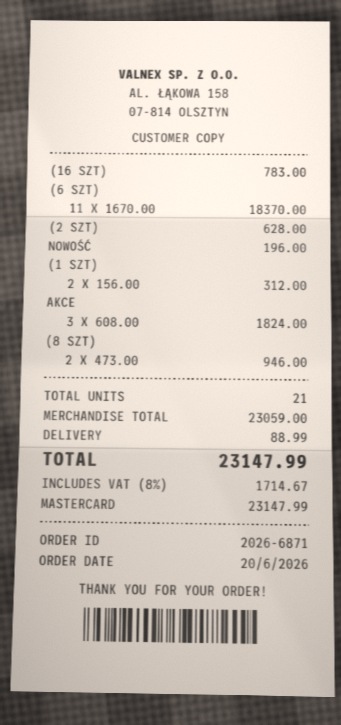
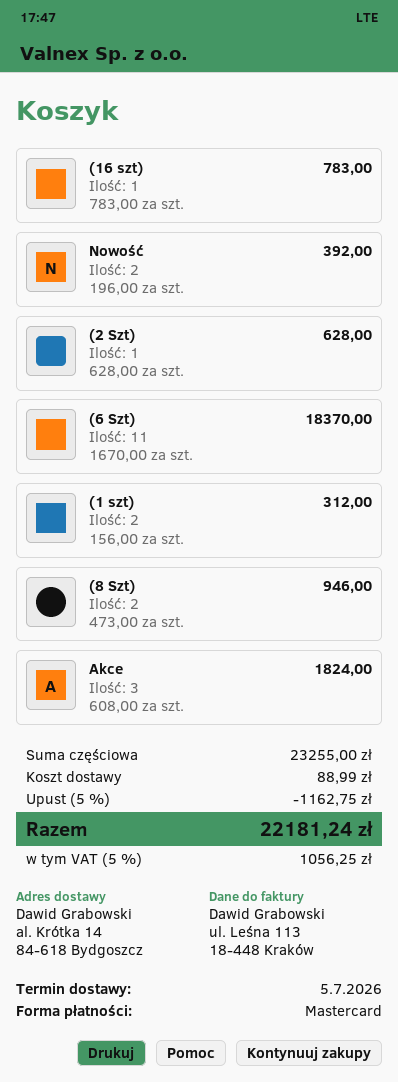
NOWOŚĆ: 1 x 196.00 = 196.00 -> 2 x 196.00 = 392.00
subtotal: 23059.00 -> 23255.00
discount: none -> 5% = 1162.75
tax: 8% = 1714.67 -> 5% = 1056.25
total: 23147.99 -> 22181.24

